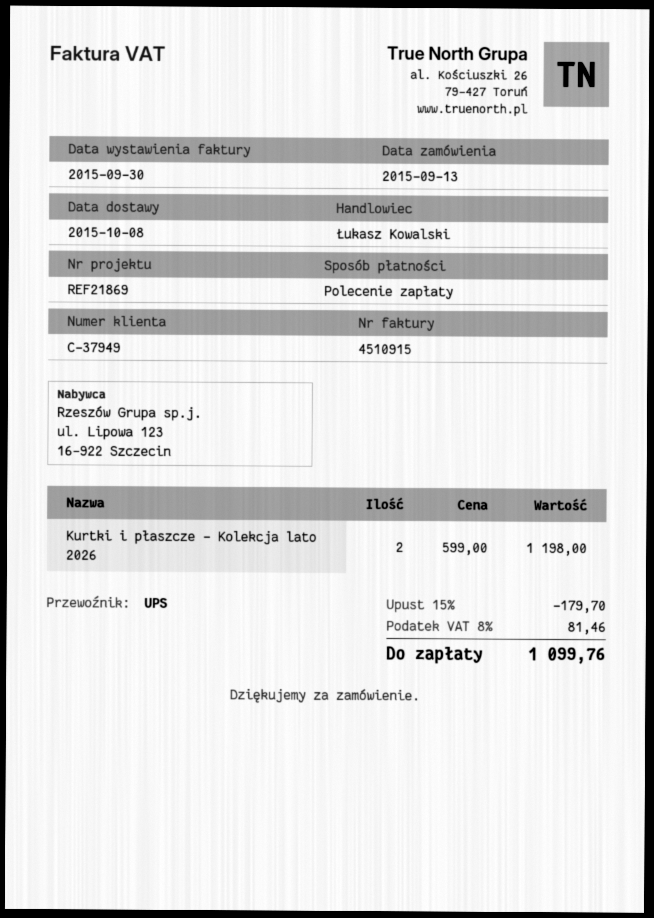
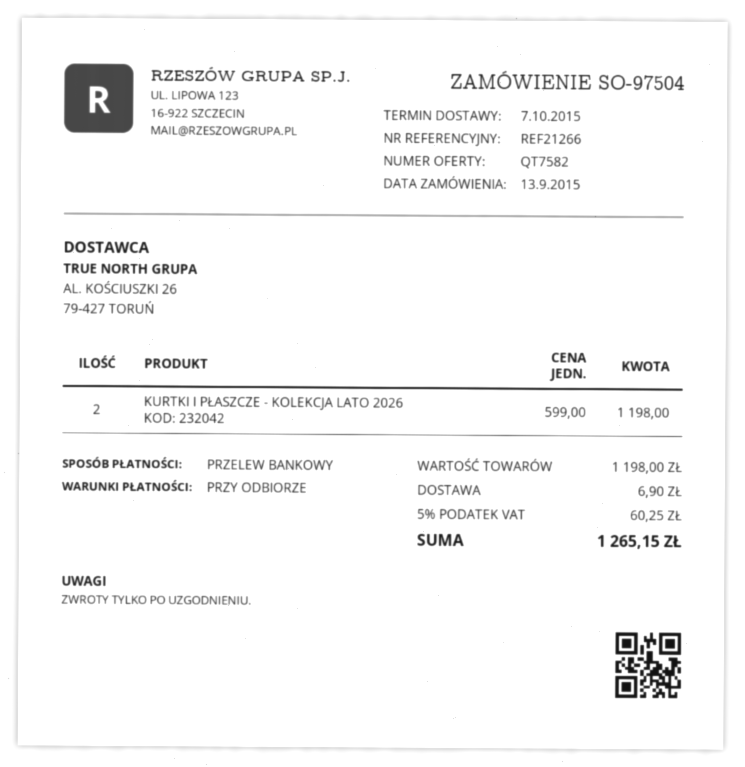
delivery date: 2015-10-08 -> 2015-10-07
reference: REF21869 -> REF21266
payment method: direct debit -> bank transfer
discount: 15% = 179.70 -> none
shipping: none -> 6.90
tax: 8% = 81.46 -> 5% = 60.25
total: 1099.76 -> 1265.15

